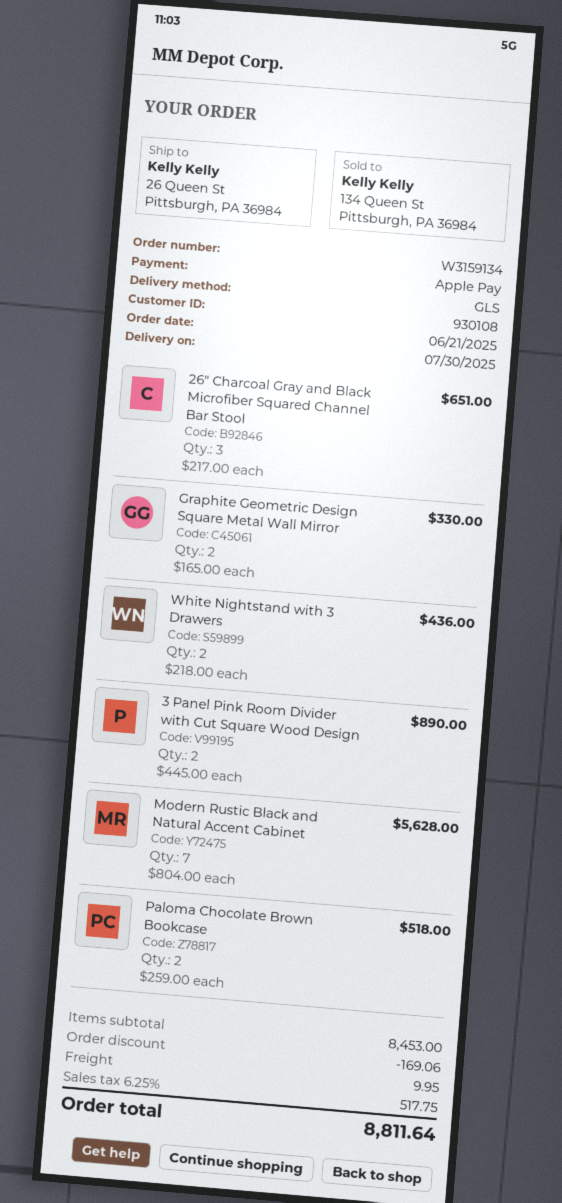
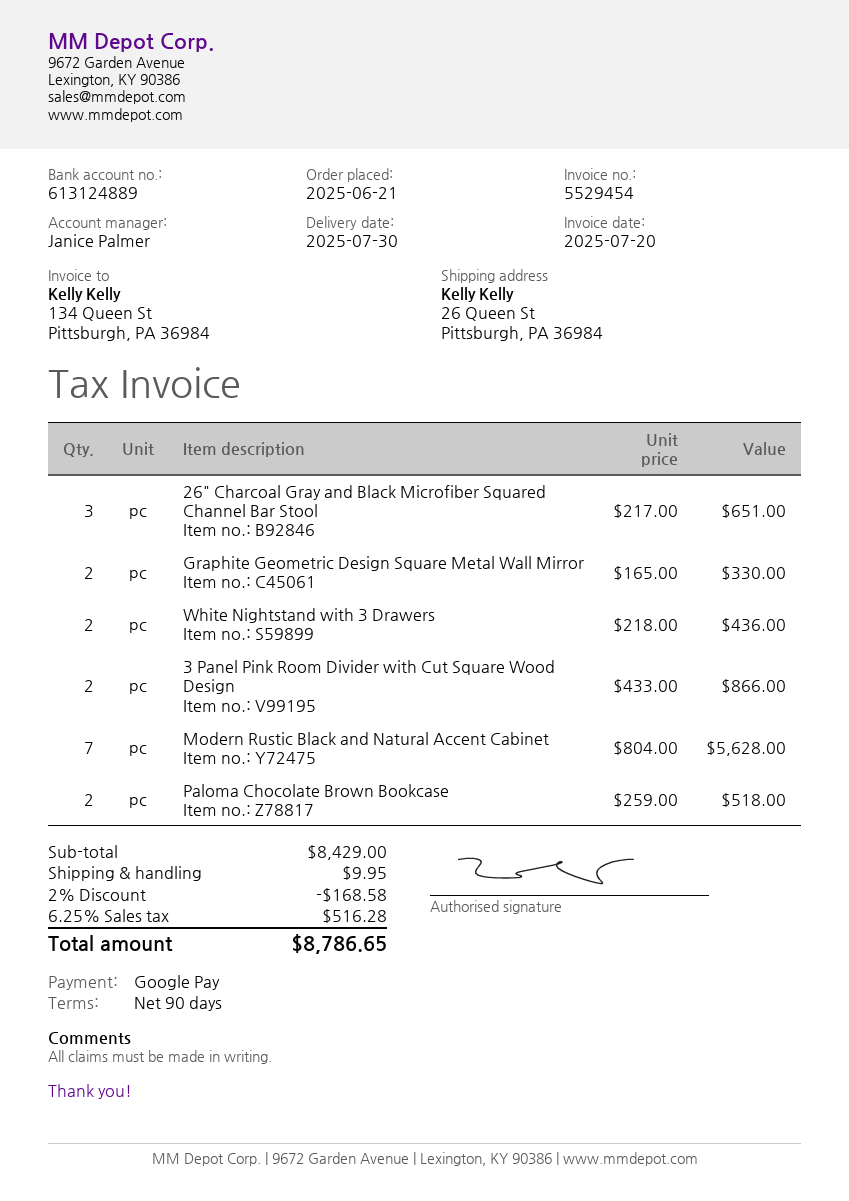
payment method: Apple Pay -> Google Pay
3 Panel Pink Room Divider with Cut Square Wood Design: 2 x 445.00 = 890.00 -> 2 x 433.00 = 866.00
subtotal: 8453.00 -> 8429.00
discount: 169.06 -> 168.58
tax: 6.25% = 517.75 -> 6.25% = 516.28
total: 8811.64 -> 8786.65

